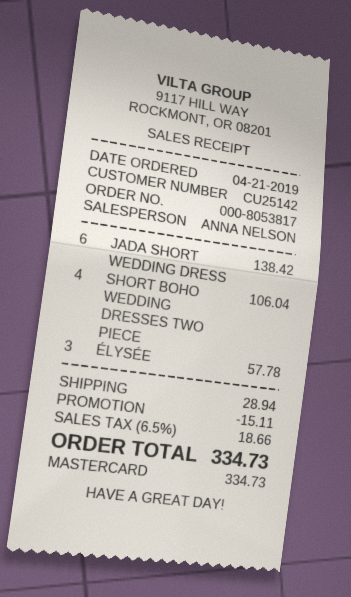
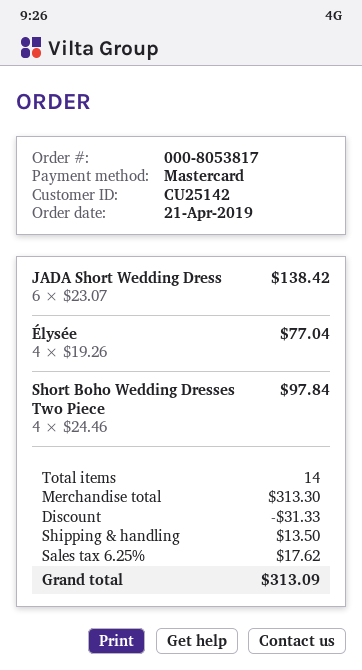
SHORT BOHO WEDDING DRESSES TWO PIECE: 4 for 106.04 -> 4 for 97.84
ÉLYSÉE: 3 for 57.78 -> 4 for 77.04
discount: 15.11 -> 31.33
shipping: 28.94 -> 13.50
tax: 6.5% = 18.66 -> 6.25% = 17.62
total: 334.73 -> 313.09

